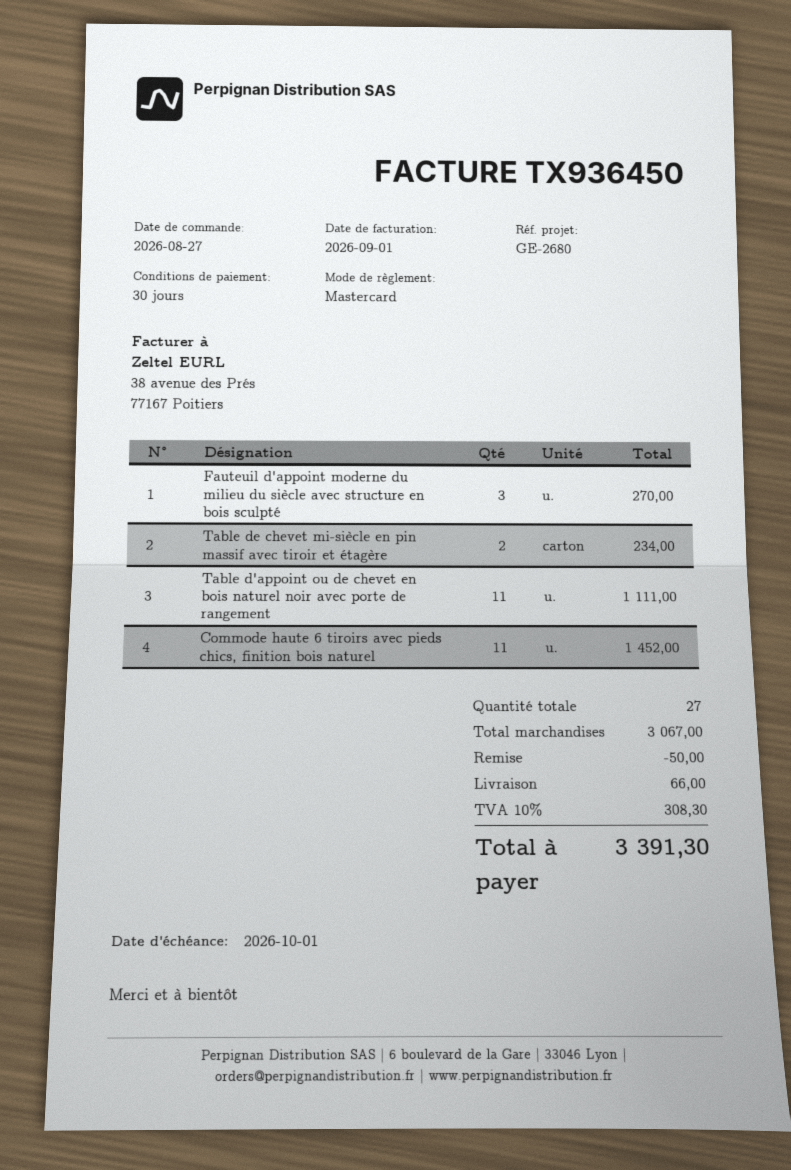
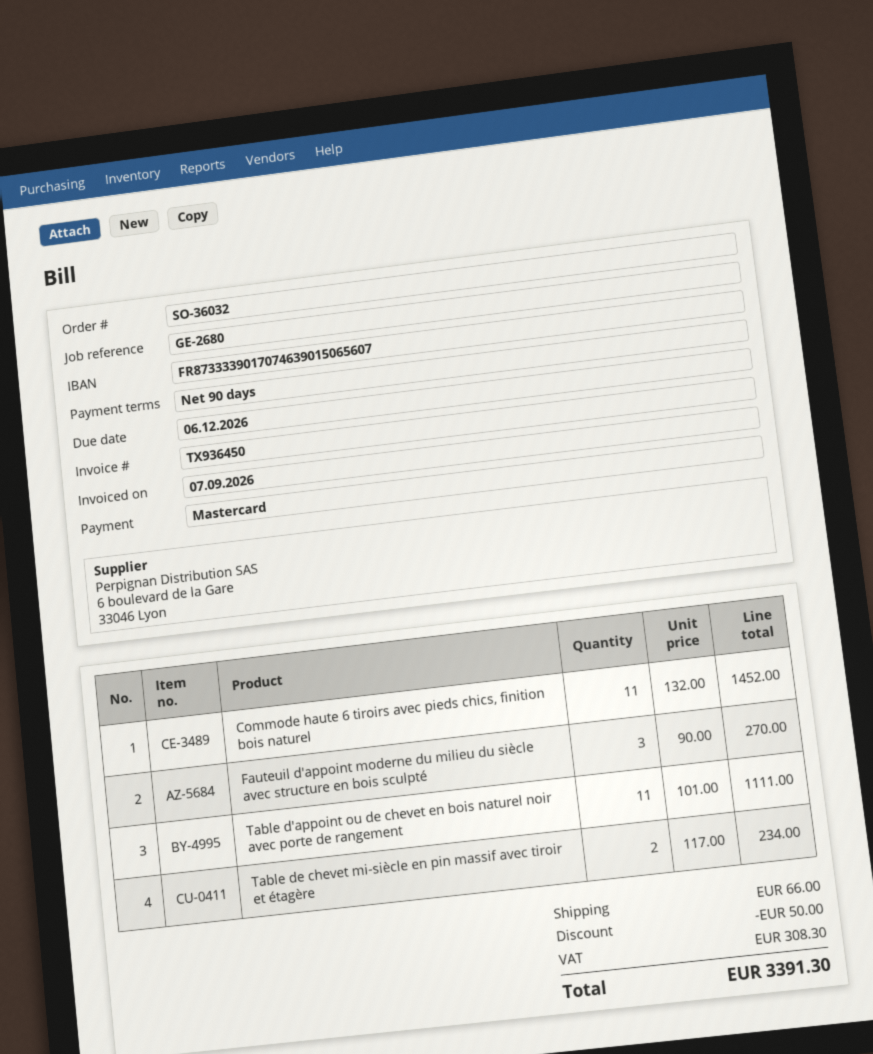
invoice date: 2026-09-01 -> 2026-09-07
payment terms: 30 days -> 90 days
due date: 2026-10-01 -> 2026-12-06

